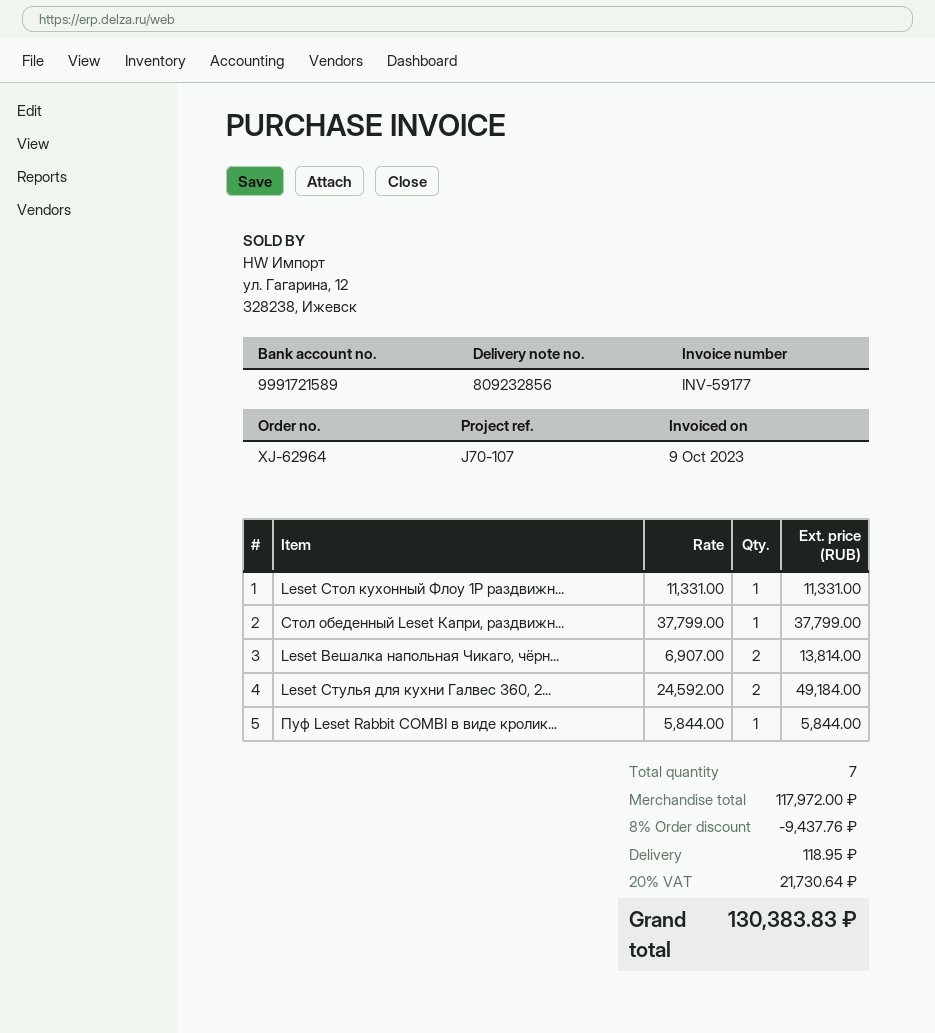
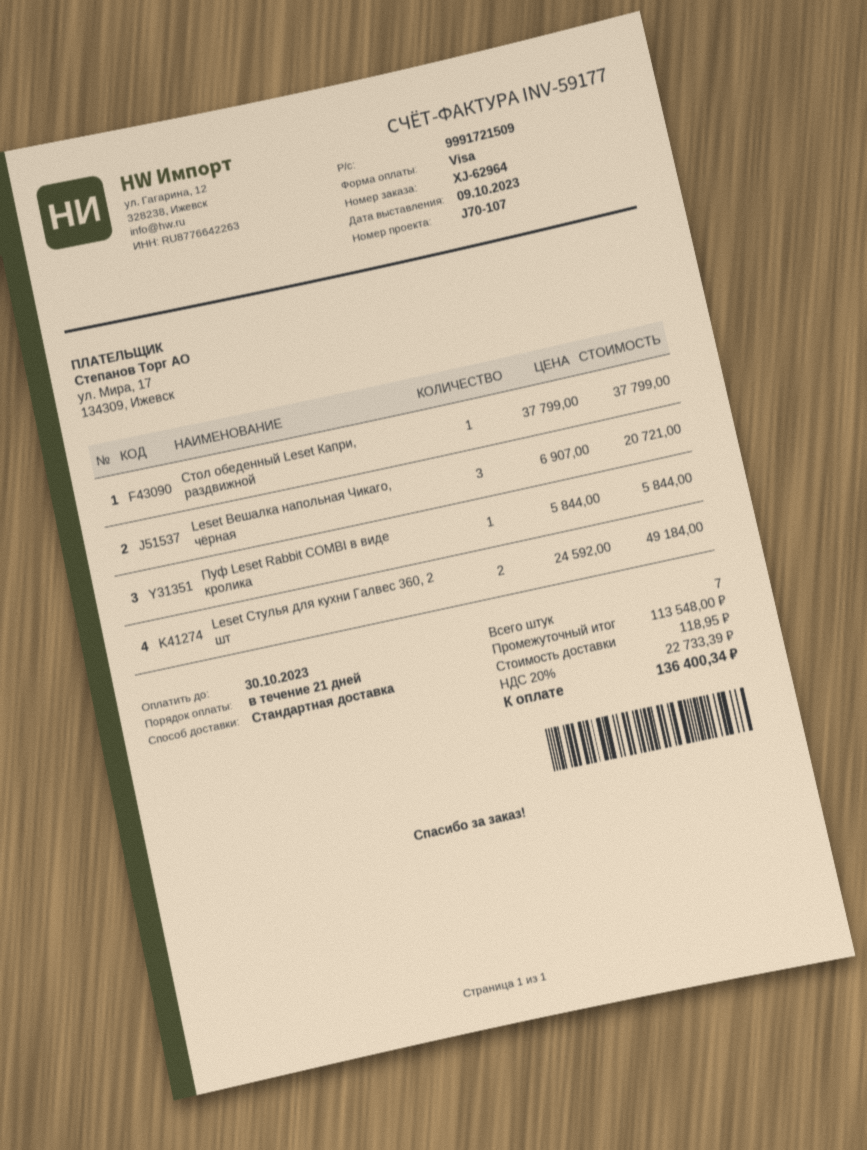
bank account: 9991721589 -> 9991721509
Leset Стол кухонный Флоу 1Р раздвижн...: 1 x 11331.00 = 11331.00 -> none
Leset Вешалка напольная Чикаго, чёрн...: 2 x 6907.00 = 13814.00 -> 3 x 6907.00 = 20721.00
subtotal: 117972.00 -> 113548.00
discount: 8% = 9437.76 -> none
tax: 20% = 21730.64 -> 20% = 22733.39
total: 130383.83 -> 136400.34

